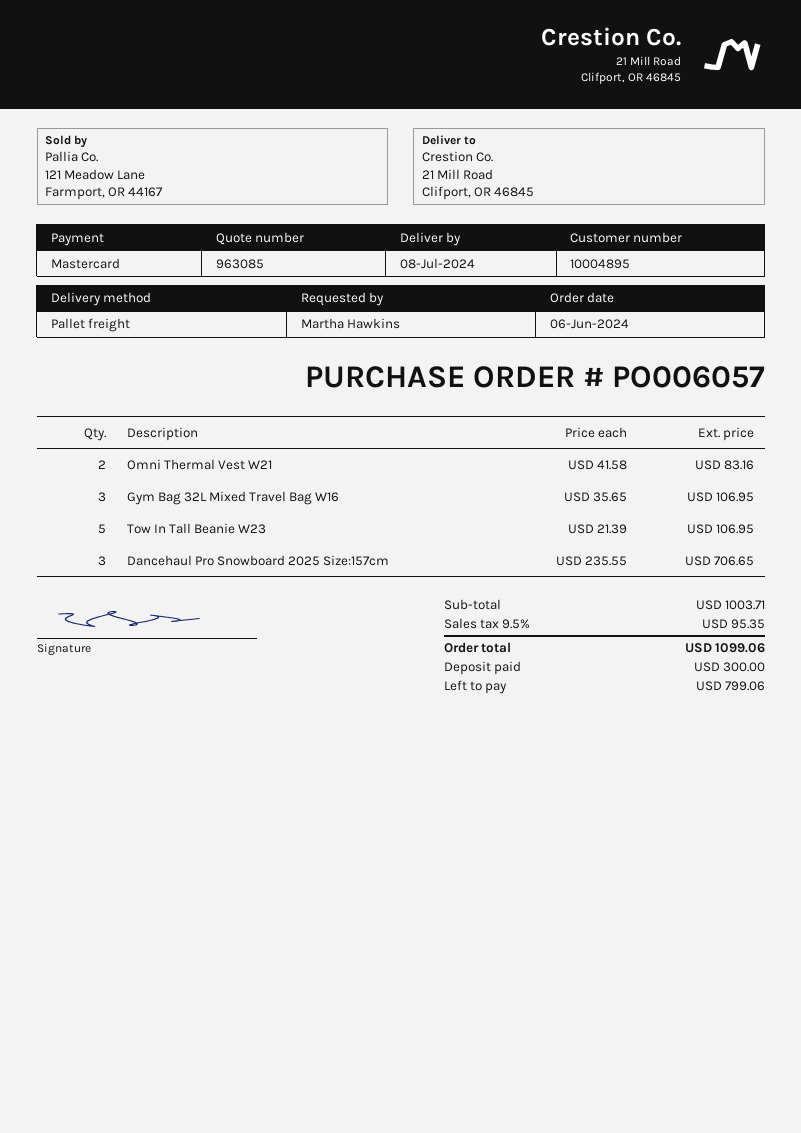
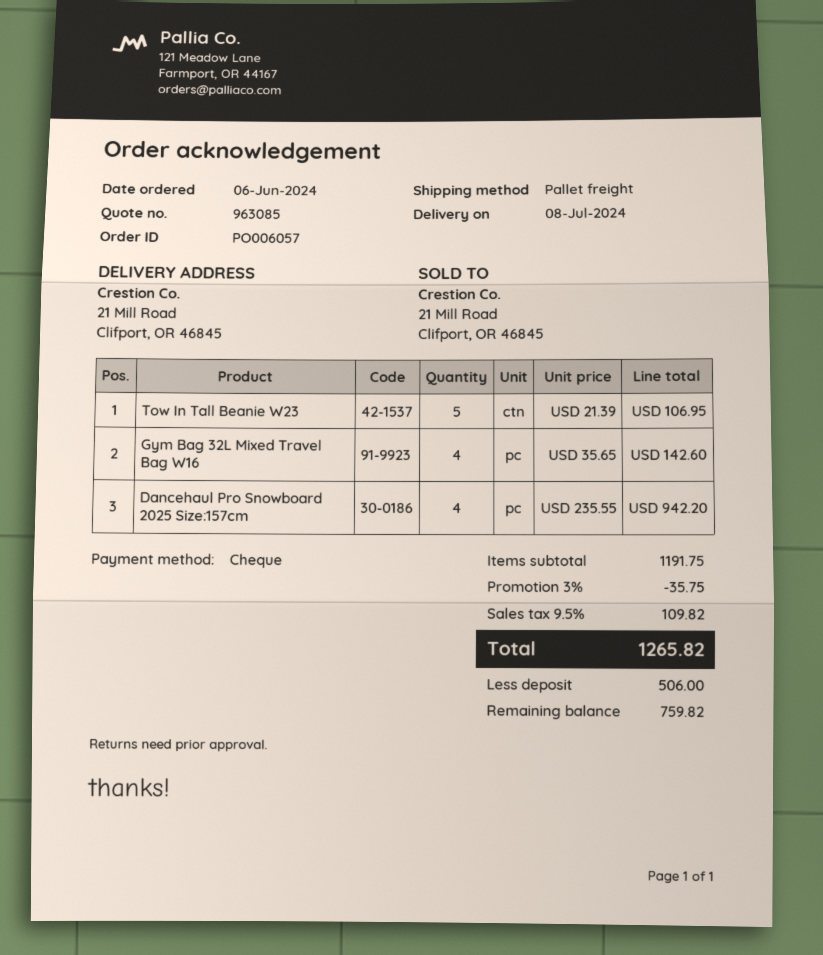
payment method: Mastercard -> cheque
Omni Thermal Vest W21: 2 x 41.58 = 83.16 -> none
Gym Bag 32L Mixed Travel Bag W16: 3 x 35.65 = 106.95 -> 4 x 35.65 = 142.60
Dancehaul Pro Snowboard 2025 Size:157cm: 3 x 235.55 = 706.65 -> 4 x 235.55 = 942.20
subtotal: 1003.71 -> 1191.75
discount: none -> 3% = 35.75
tax: 9.5% = 95.35 -> 9.5% = 109.82
total: 1099.06 -> 1265.82
deposit: 300.00 -> 506.00
balance: 799.06 -> 759.82

